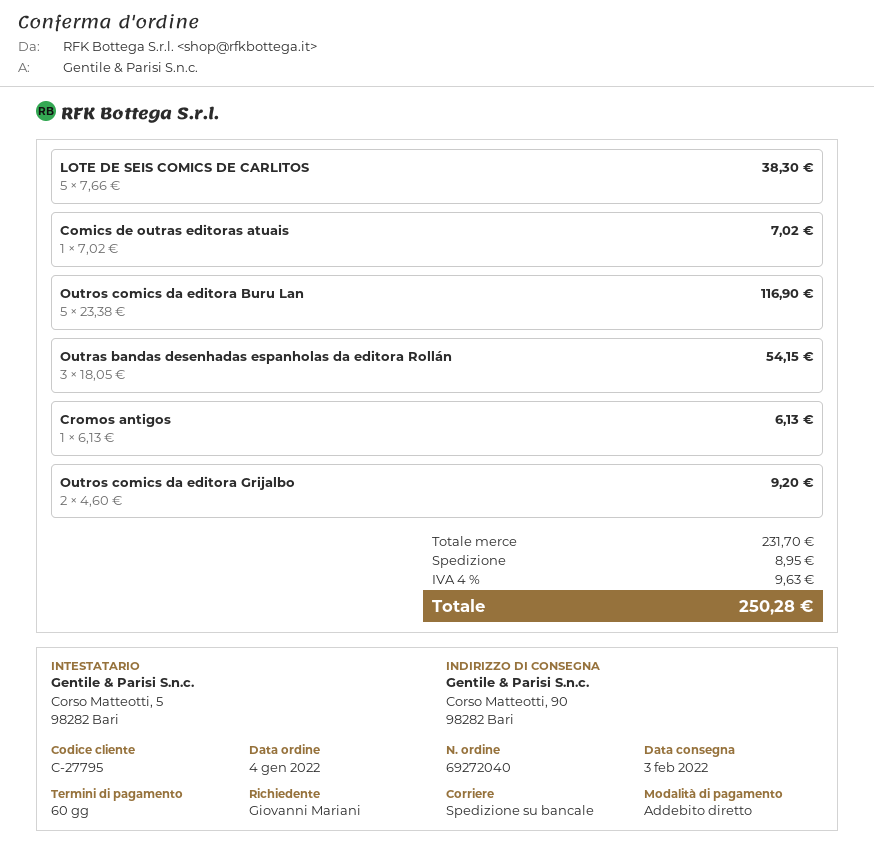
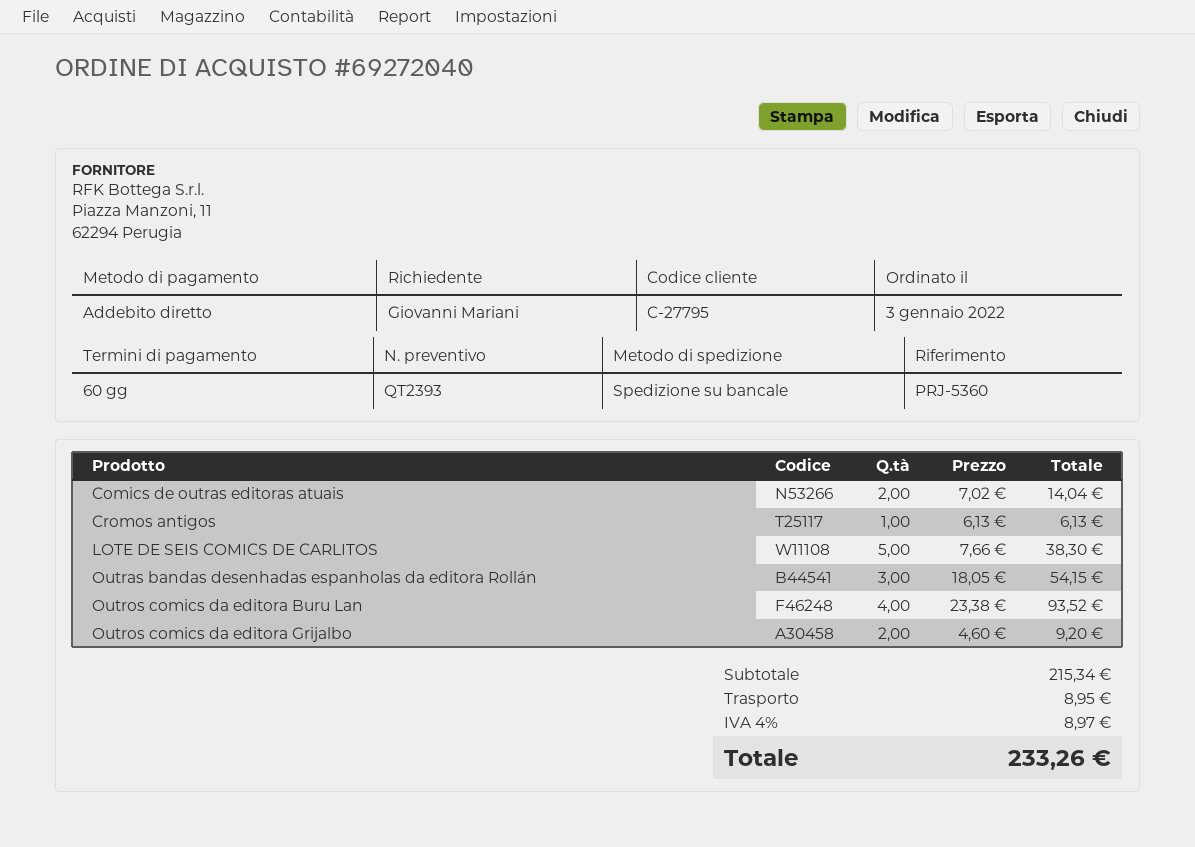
order date: 2022-01-04 -> 2022-01-03
Comics de outras editoras atuais: 1 x 7.02 = 7.02 -> 2 x 7.02 = 14.04
Outros comics da editora Buru Lan: 5 x 23.38 = 116.90 -> 4 x 23.38 = 93.52
subtotal: 231.70 -> 215.34
tax: 4% = 9.63 -> 4% = 8.97
total: 250.28 -> 233.26

